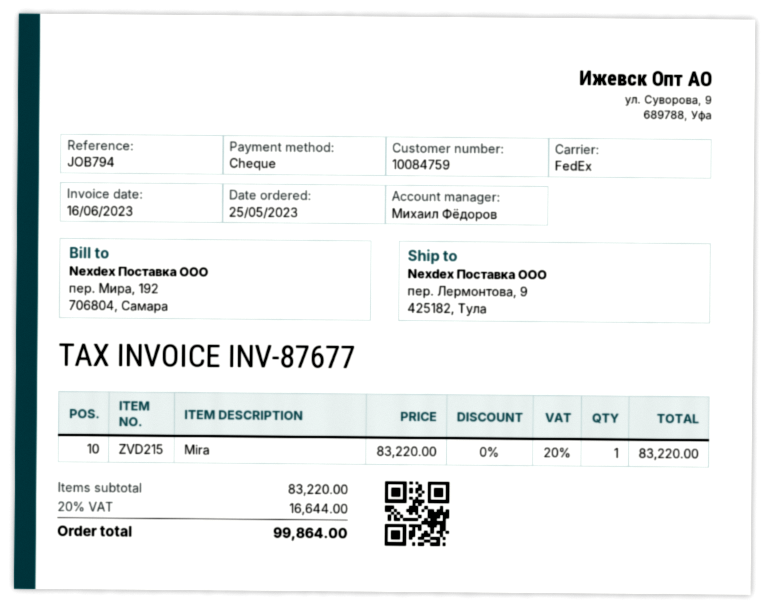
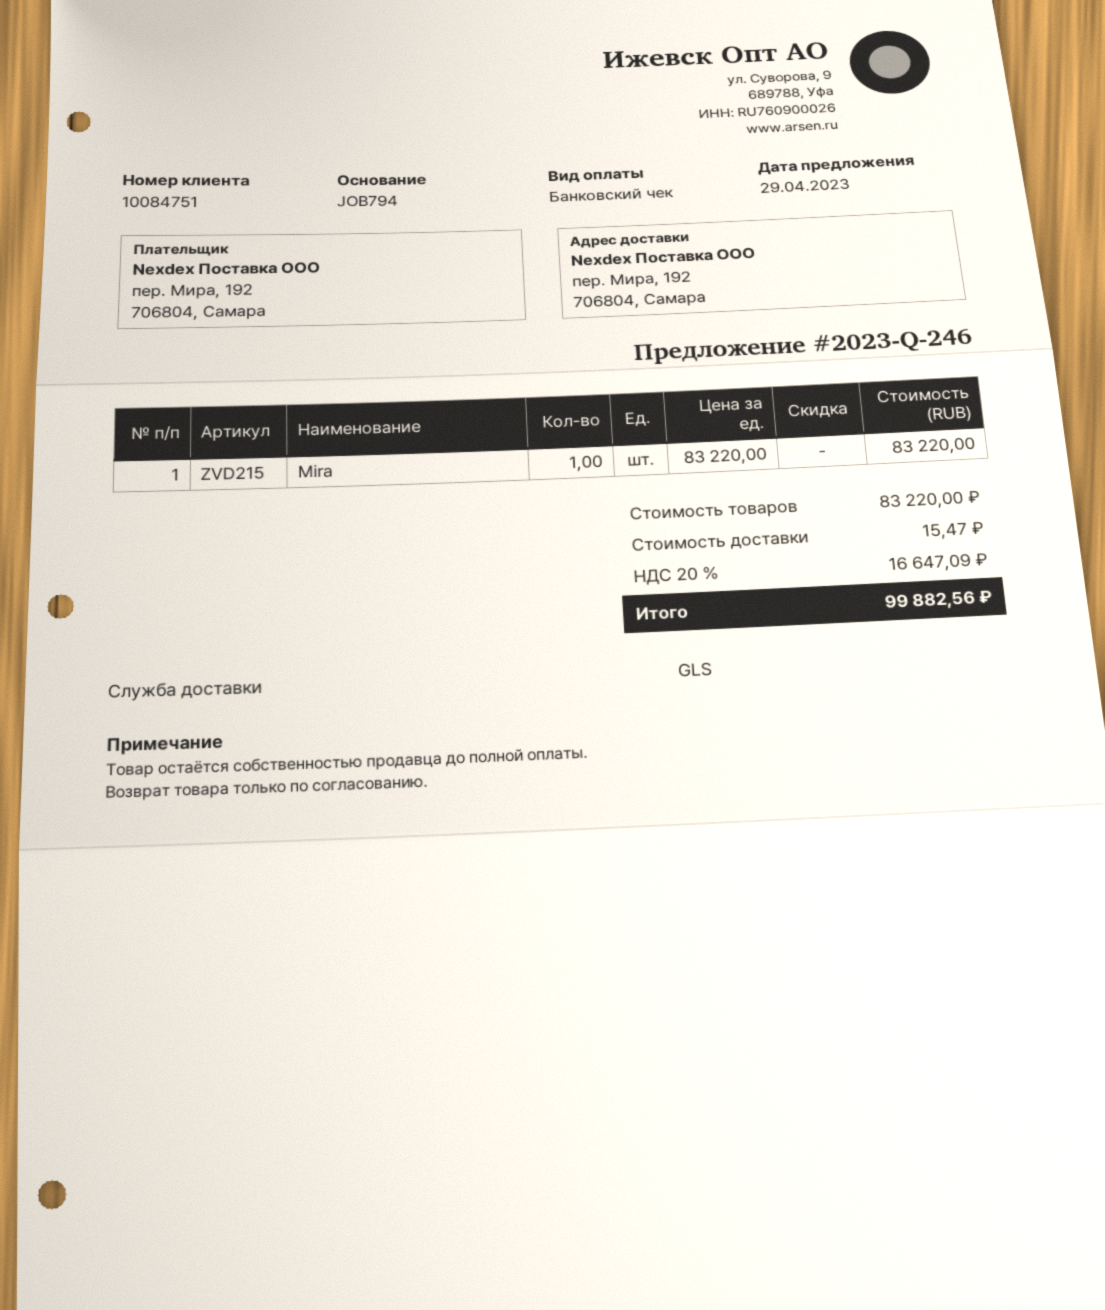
customer number: 10084759 -> 10084751
shipping method: FedEx -> GLS
ship to: пер. Лермонтова, 9, 425182, Тула -> пер. Мира, 192, 706804, Самара
shipping: none -> 15.47
tax: 20% = 16644.00 -> 20% = 16647.09
total: 99864.00 -> 99882.56

